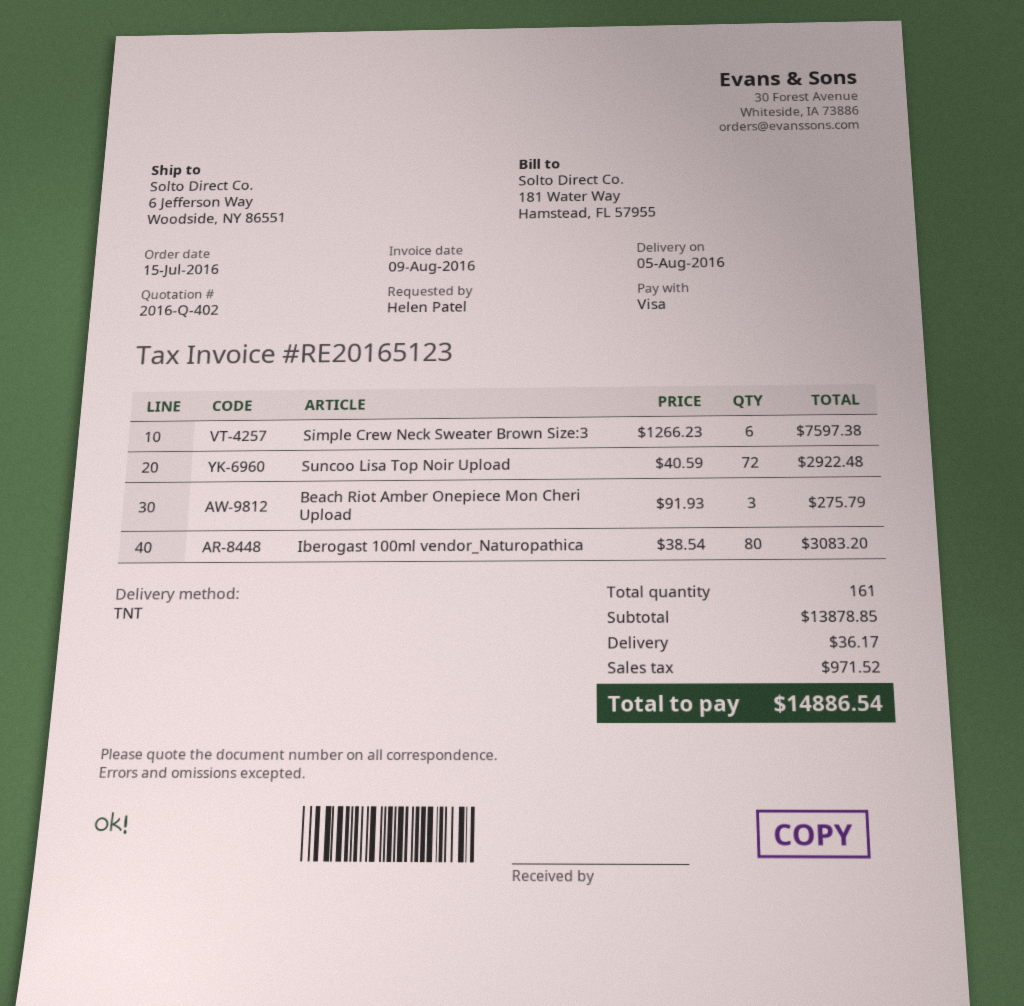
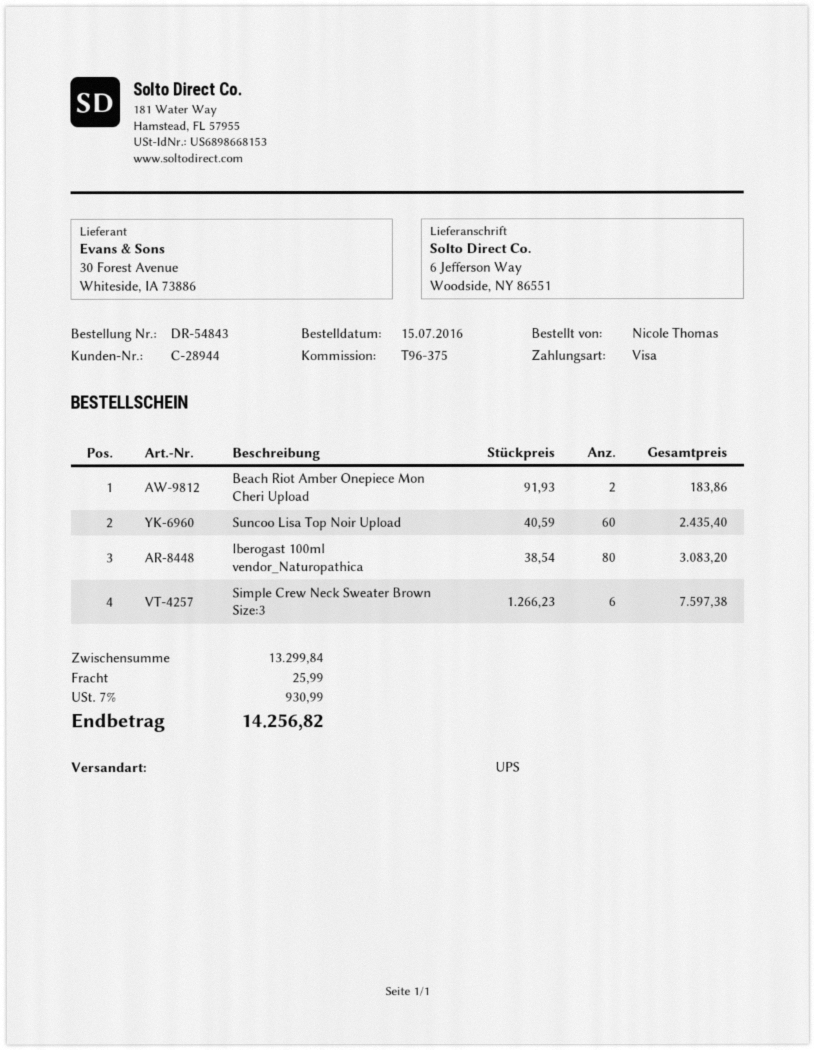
ordered by: Helen Patel -> Nicole Thomas
shipping method: TNT -> UPS
Suncoo Lisa Top Noir Upload: 72 x 40.59 = 2922.48 -> 60 x 40.59 = 2435.40
Beach Riot Amber Onepiece Mon Cheri Upload: 3 x 91.93 = 275.79 -> 2 x 91.93 = 183.86
subtotal: 13878.85 -> 13299.84
shipping: 36.17 -> 25.99
tax: 971.52 -> 930.99
total: 14886.54 -> 14256.82

